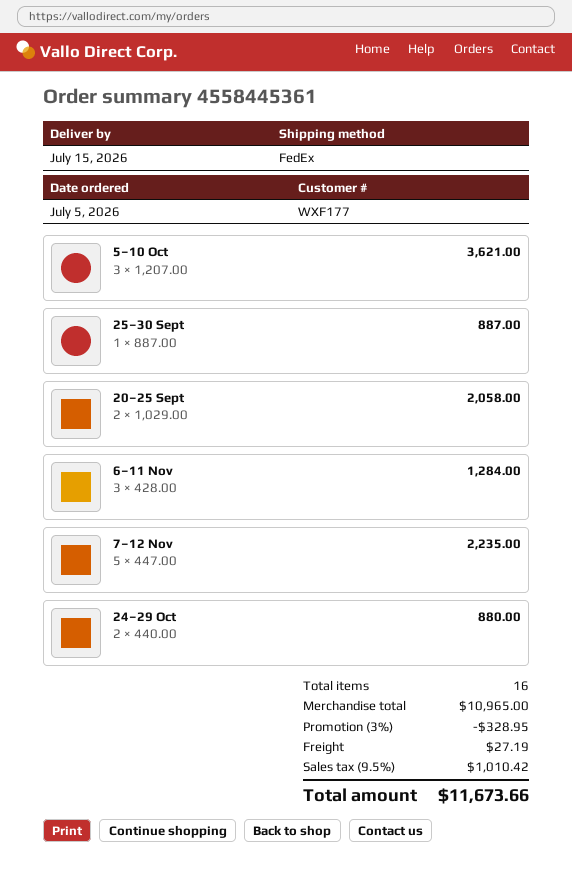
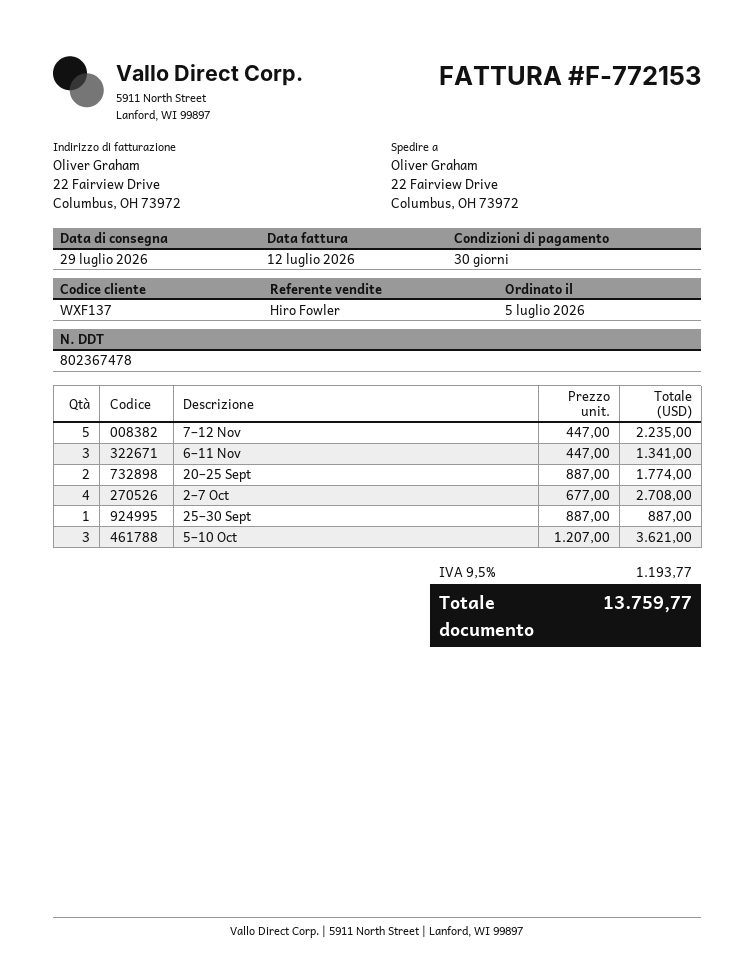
delivery date: 2026-07-15 -> 2026-07-29
customer number: WXF177 -> WXF137
20–25 Sept: 2 x 1029.00 = 2058.00 -> 2 x 887.00 = 1774.00
6–11 Nov: 3 x 428.00 = 1284.00 -> 3 x 447.00 = 1341.00
24–29 Oct: 2 x 440.00 = 880.00 -> none
2–7 Oct: none -> 4 x 677.00 = 2708.00
discount: 3% = 328.95 -> none
shipping: 27.19 -> none
tax: 9.5% = 1010.42 -> 9.5% = 1193.77
total: 11673.66 -> 13759.77

